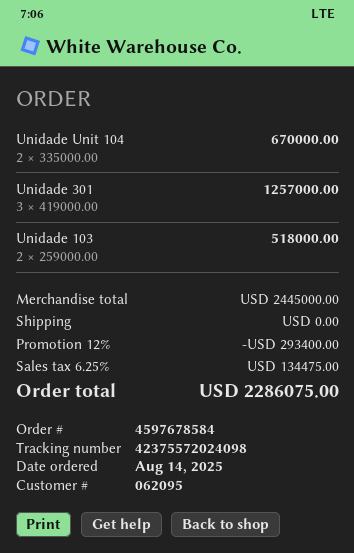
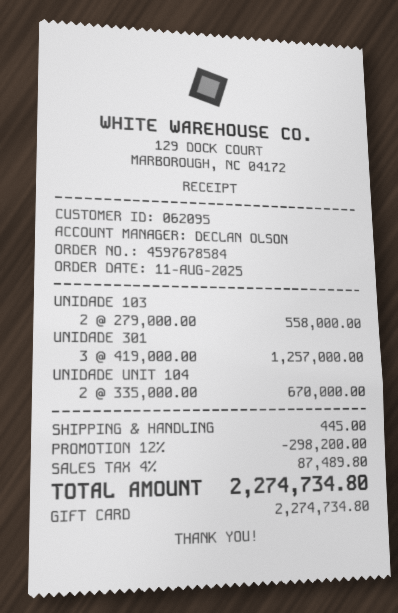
order date: 2025-08-14 -> 2025-08-11
Unidade 103: 2 x 259000.00 = 518000.00 -> 2 x 279000.00 = 558000.00
discount: 12% = 293400.00 -> 12% = 298200.00
shipping: 0.00 -> 445.00
tax: 6.25% = 134475.00 -> 4% = 87489.80
total: 2286075.00 -> 2274734.80

